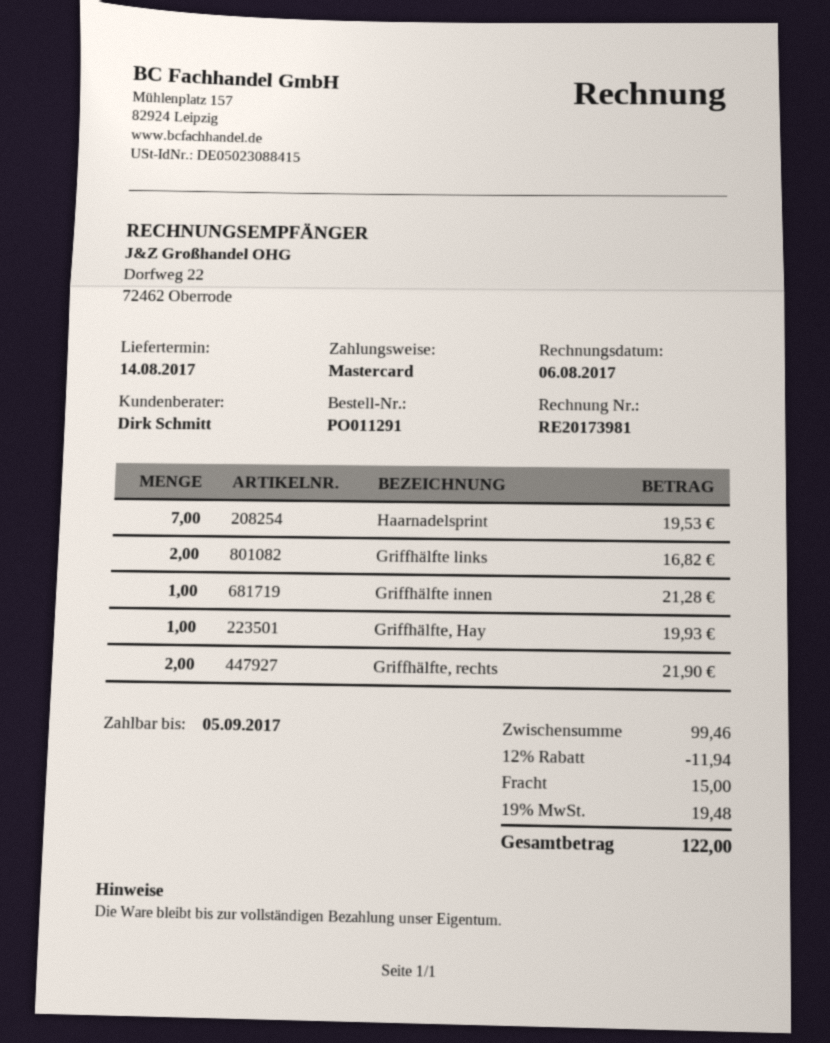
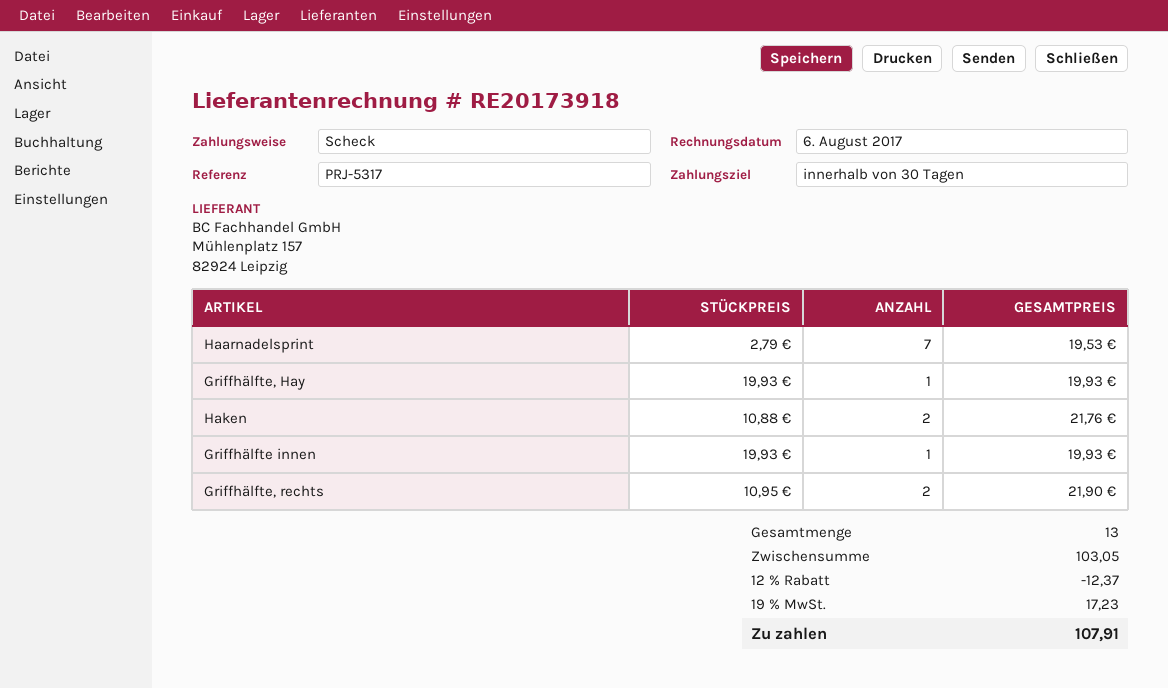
invoice number: RE20173981 -> RE20173918
payment method: Mastercard -> cheque
Griffhälfte links: 2 for 16.82 -> none
Griffhälfte innen: 1 for 21.28 -> 1 for 19.93
Haken: none -> 2 for 21.76
subtotal: 99.46 -> 103.05
discount: 12% = 11.94 -> 12% = 12.37
shipping: 15.00 -> none
tax: 19% = 19.48 -> 19% = 17.23
total: 122.00 -> 107.91

